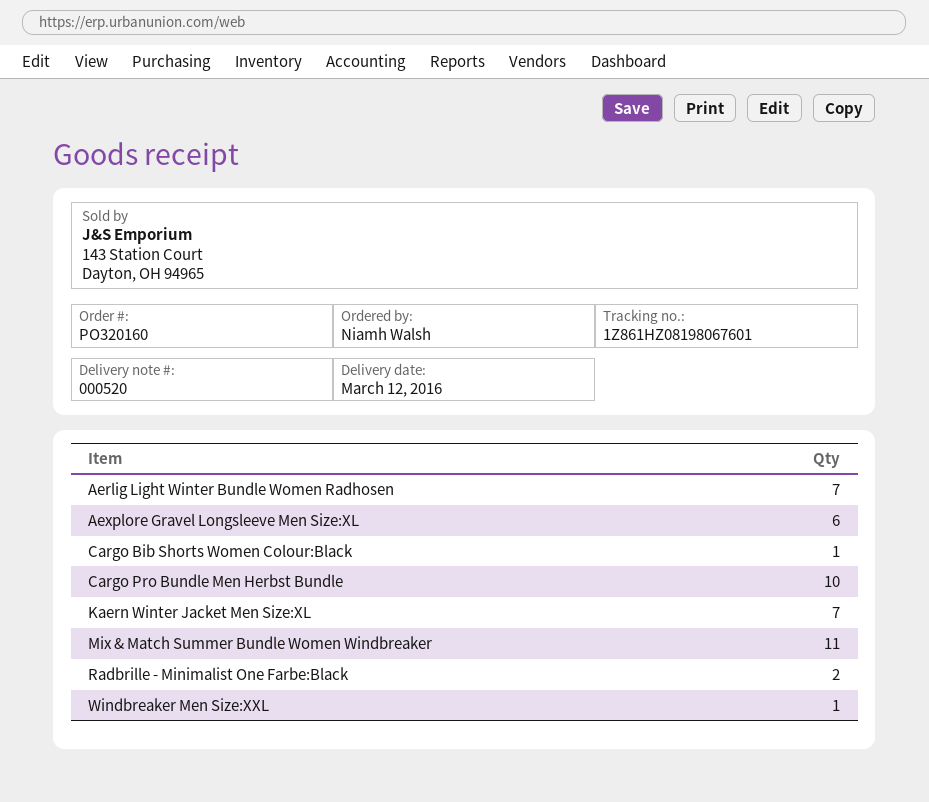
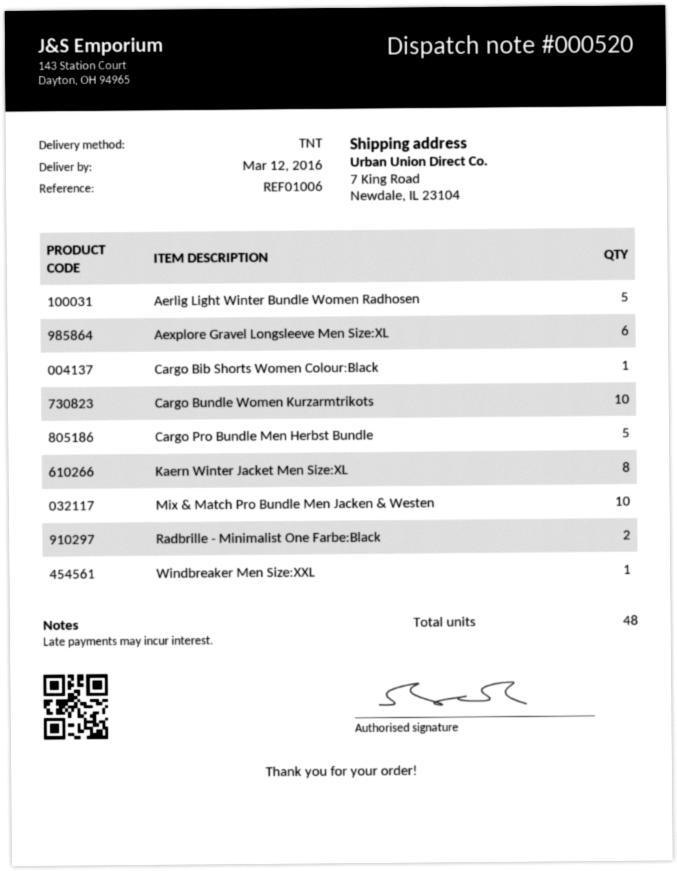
Aerlig Light Winter Bundle Women Radhosen: 7 -> 5
Cargo Pro Bundle Men Herbst Bundle: 10 -> 5
Kaern Winter Jacket Men Size:XL: 7 -> 8
Mix & Match Summer Bundle Women Windbreaker: 11 -> none
Cargo Bundle Women Kurzarmtrikots: none -> 10
Mix & Match Pro Bundle Men Jacken & Westen: none -> 10

